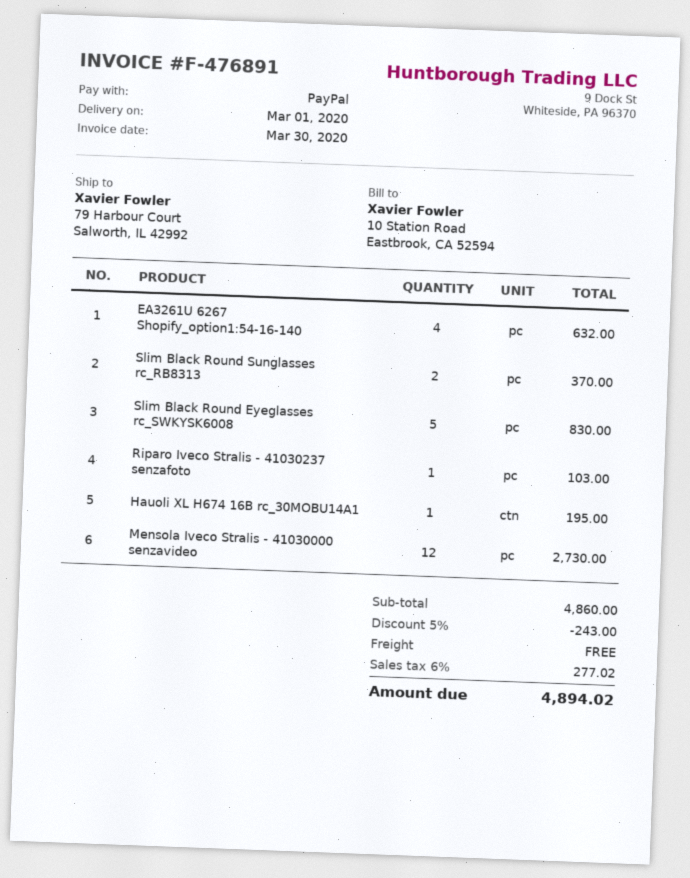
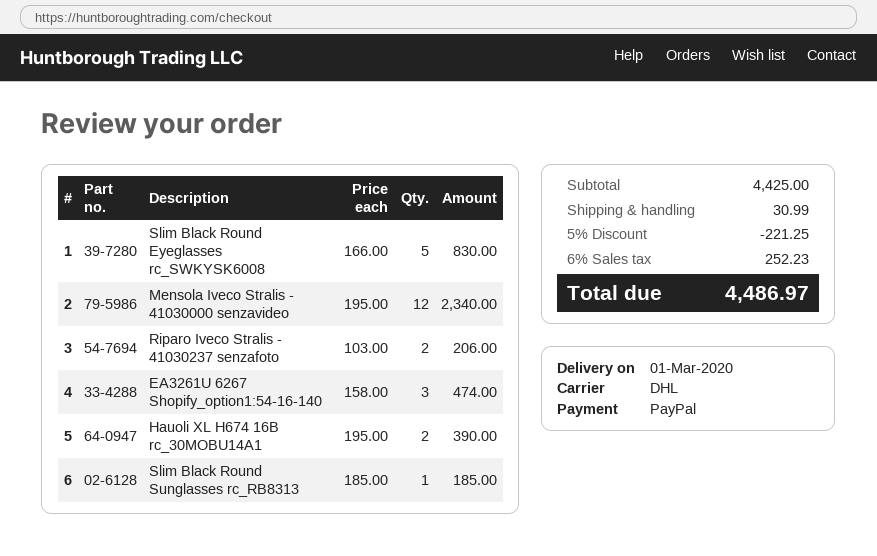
EA3261U 6267 Shopify_option1:54-16-140: 4 for 632.00 -> 3 for 474.00
Slim Black Round Sunglasses rc_RB8313: 2 for 370.00 -> 1 for 185.00
Riparo Iveco Stralis - 41030237 senzafoto: 1 for 103.00 -> 2 for 206.00
Hauoli XL H674 16B rc_30MOBU14A1: 1 for 195.00 -> 2 for 390.00
Mensola Iveco Stralis - 41030000 senzavideo: 12 for 2730.00 -> 12 for 2340.00
subtotal: 4860.00 -> 4425.00
discount: 5% = 243.00 -> 5% = 221.25
shipping: 0.00 -> 30.99
tax: 6% = 277.02 -> 6% = 252.23
total: 4894.02 -> 4486.97

